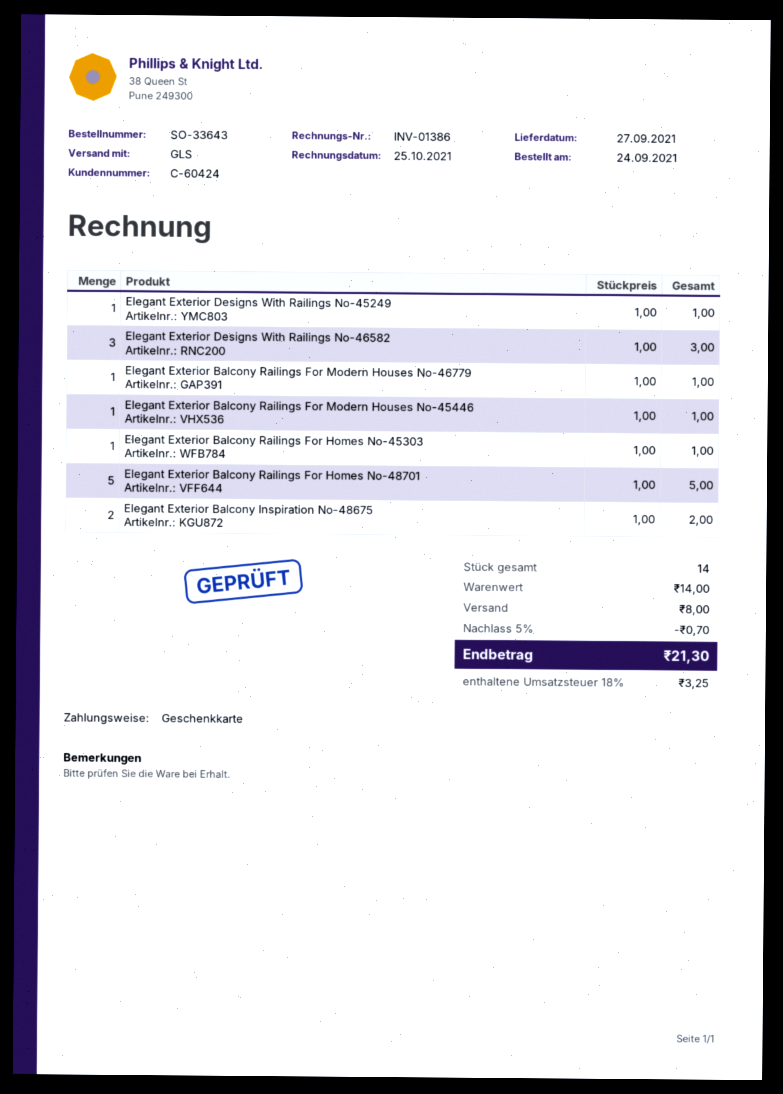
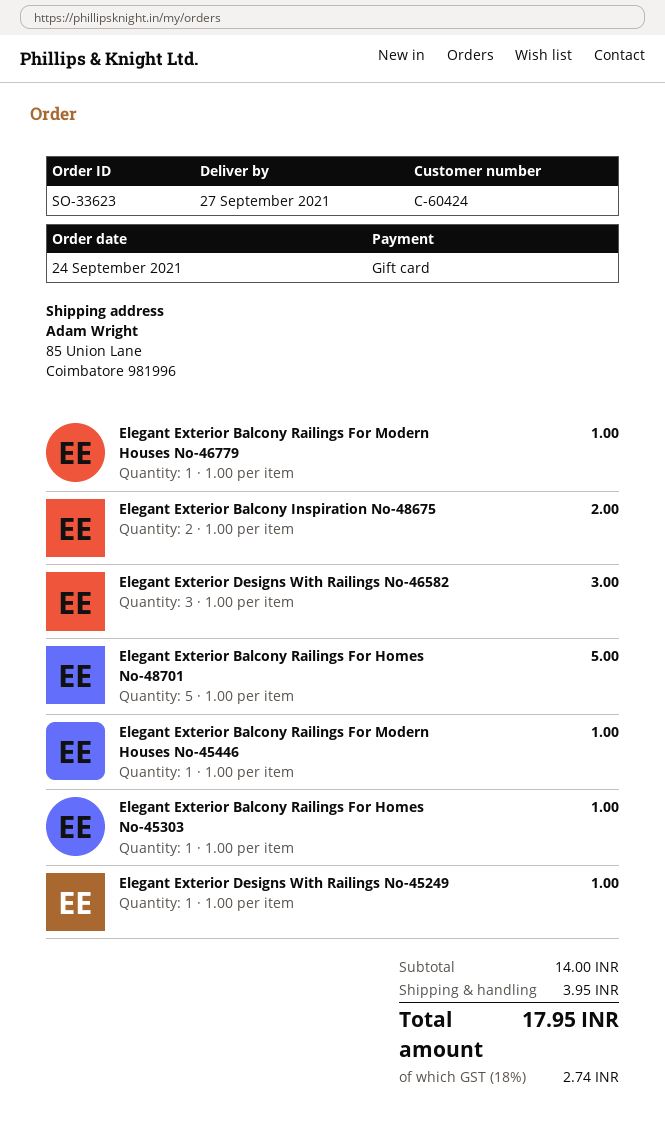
order number: SO-33643 -> SO-33623
discount: 5% = 0.70 -> none
shipping: 8.00 -> 3.95
tax: 18% = 3.25 -> 18% = 2.74
total: 21.30 -> 17.95

